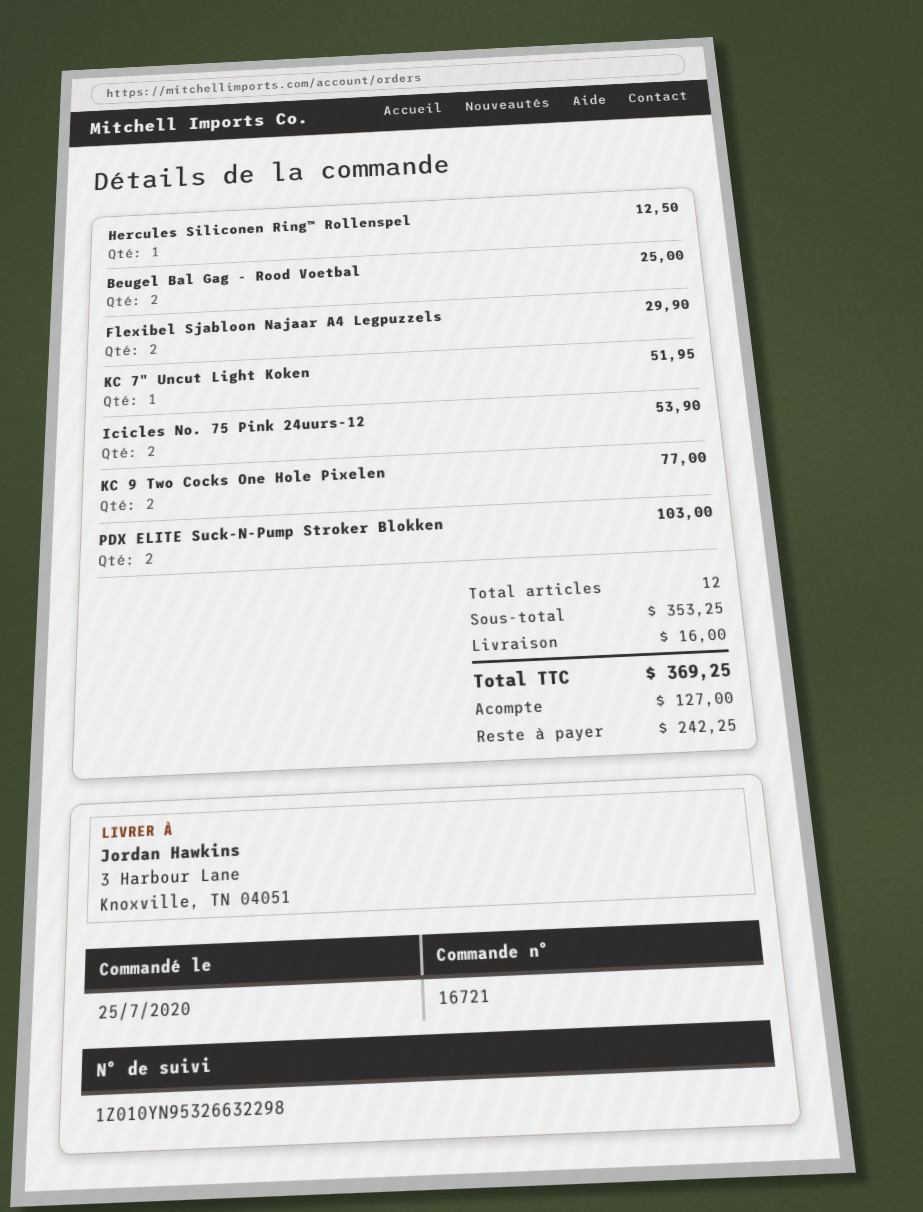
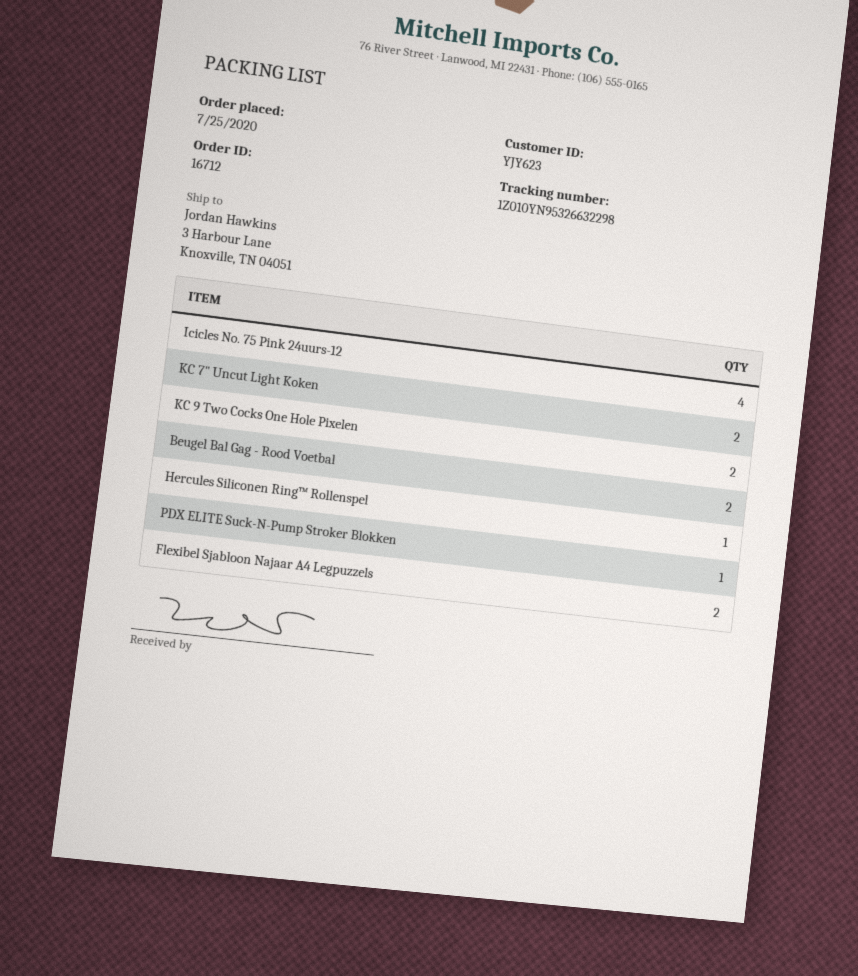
order number: 16721 -> 16712
KC 7" Uncut Light Koken: 1 -> 2
Icicles No. 75 Pink 24uurs-12: 2 -> 4
PDX ELITE Suck-N-Pump Stroker Blokken: 2 -> 1

